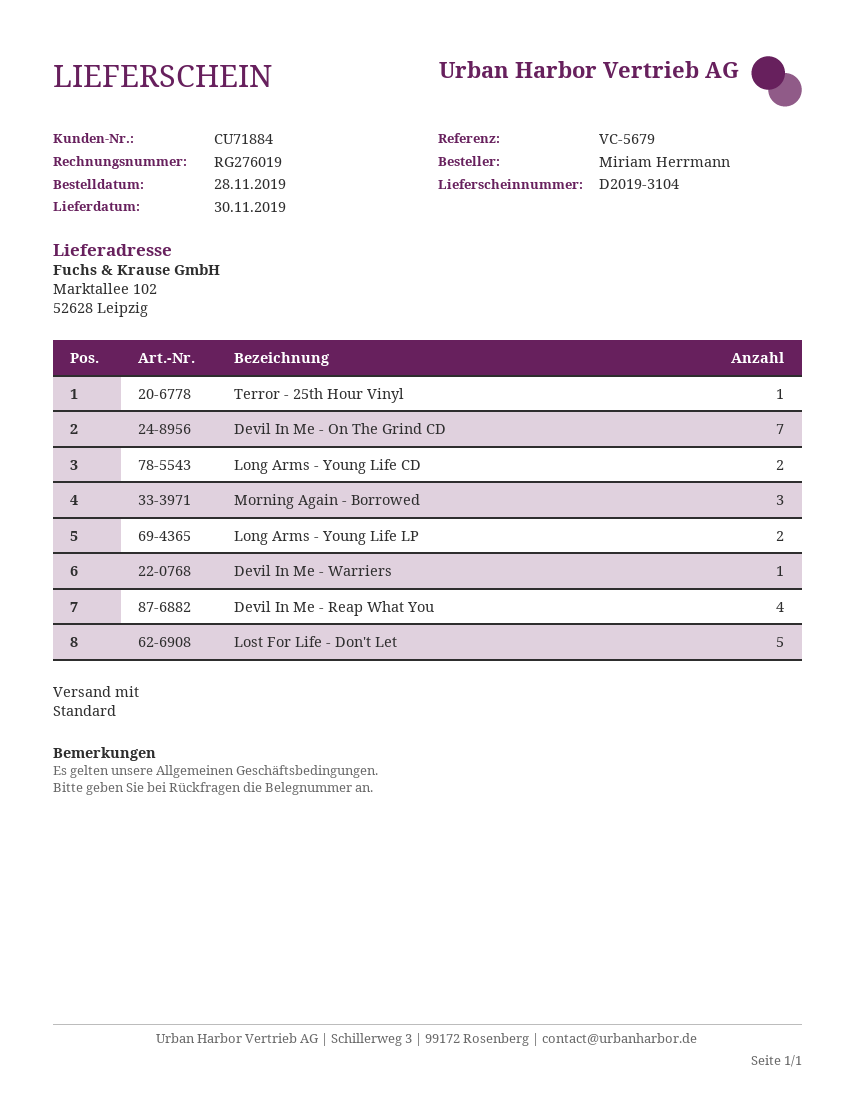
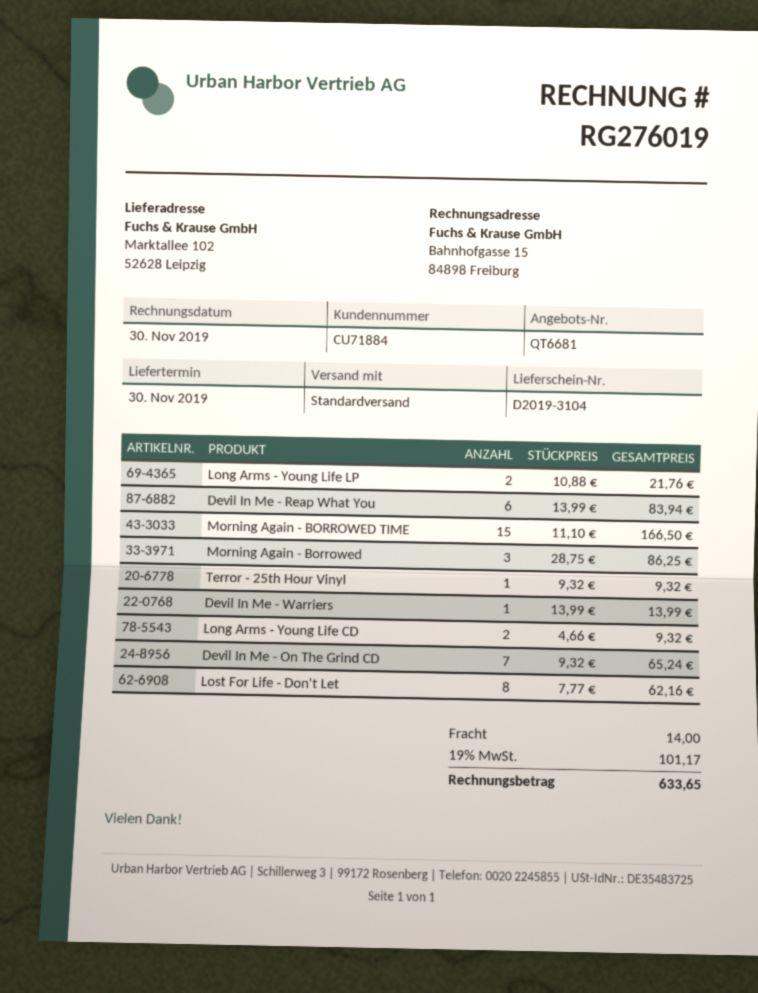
Devil In Me - Reap What You: 4 -> 6
Lost For Life - Don't Let: 5 -> 8
Morning Again - BORROWED TIME: none -> 15

